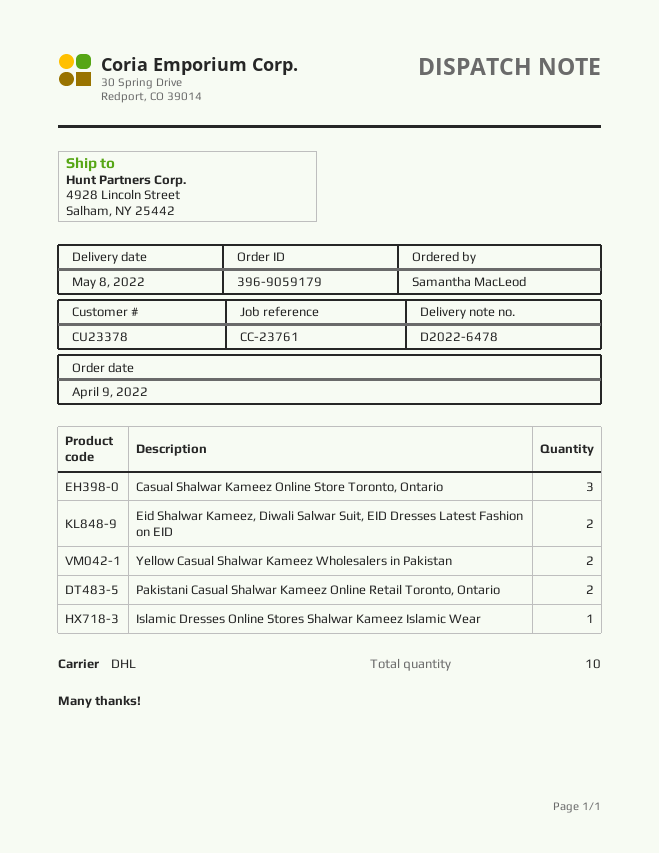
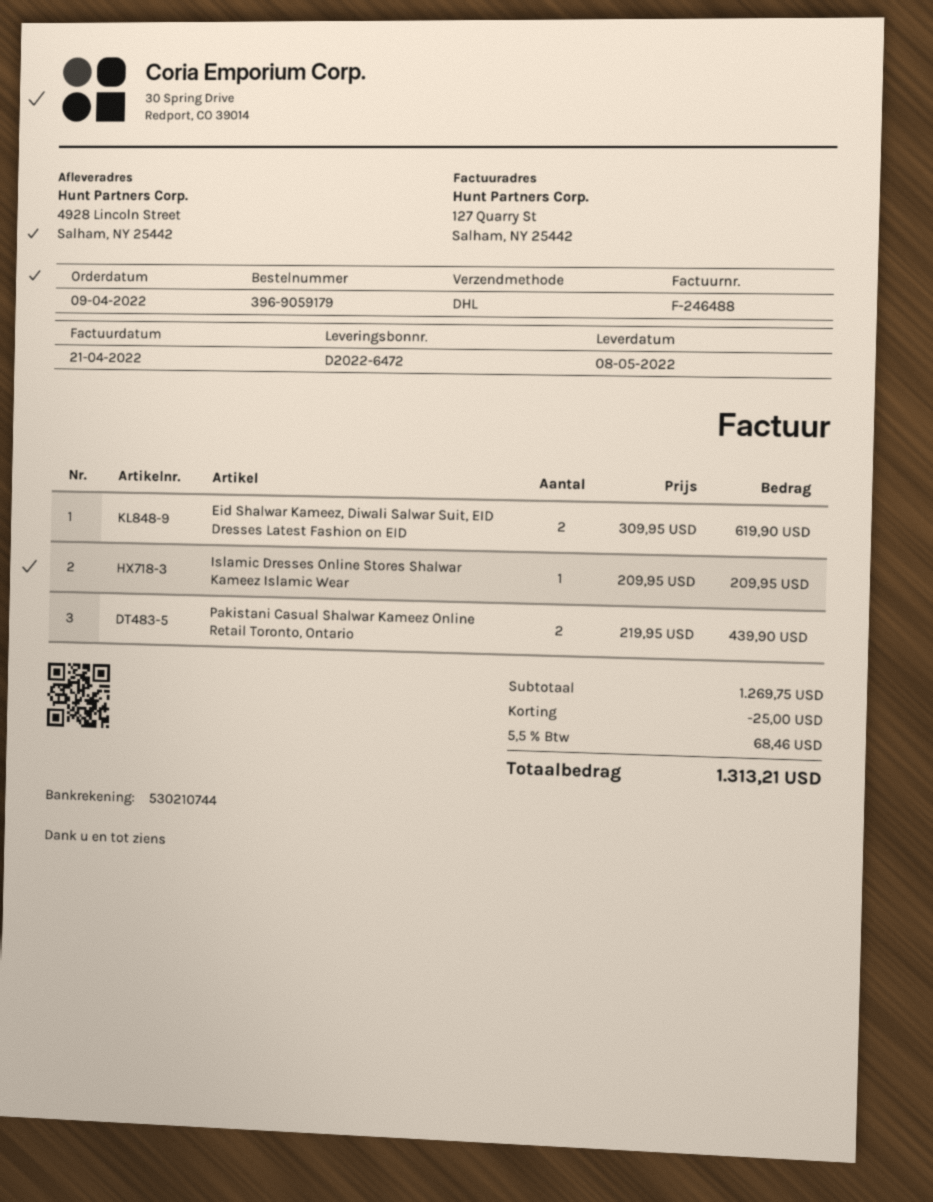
delivery note number: D2022-6478 -> D2022-6472
Casual Shalwar Kameez Online Store Toronto, Ontario: 3 -> none
Yellow Casual Shalwar Kameez Wholesalers in Pakistan: 2 -> none

